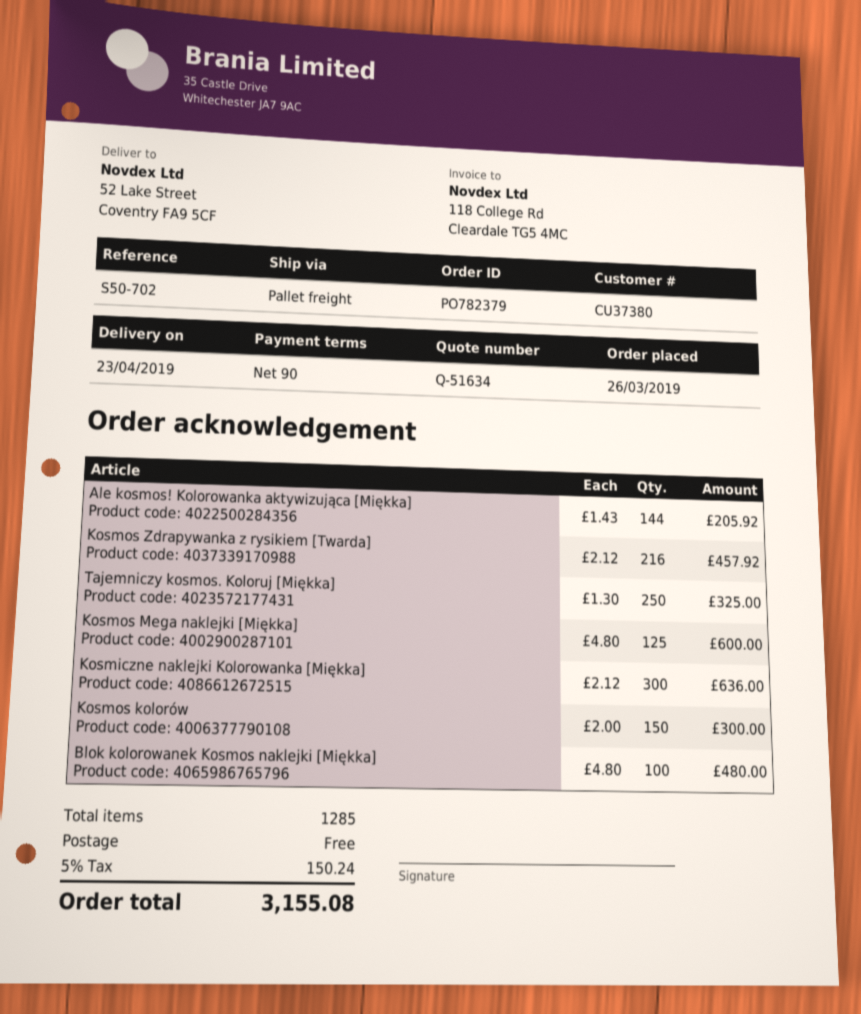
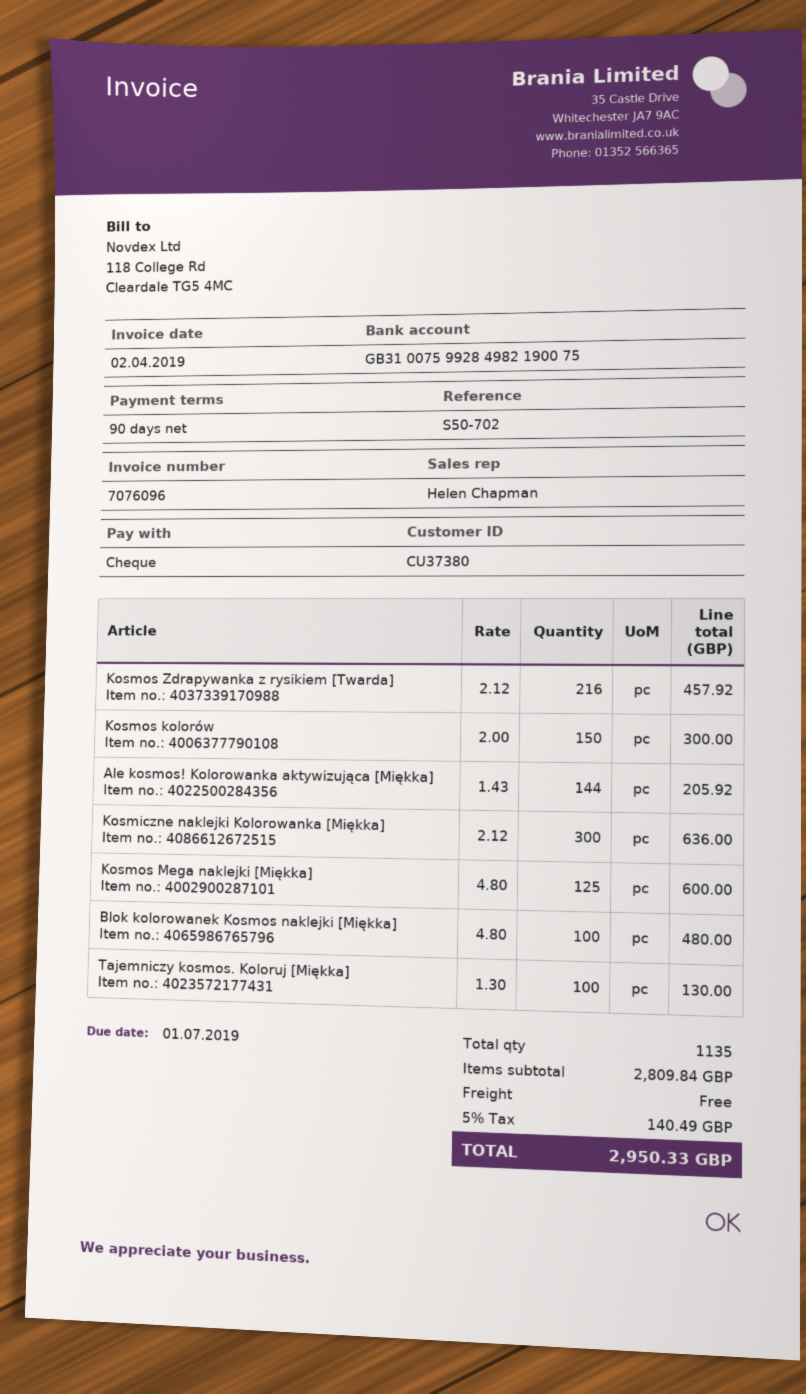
Tajemniczy kosmos. Koloruj [Miękka]: 250 x 1.30 = 325.00 -> 100 x 1.30 = 130.00
total quantity: 1285 -> 1135
tax: 5% = 150.24 -> 5% = 140.49
total: 3155.08 -> 2950.33

